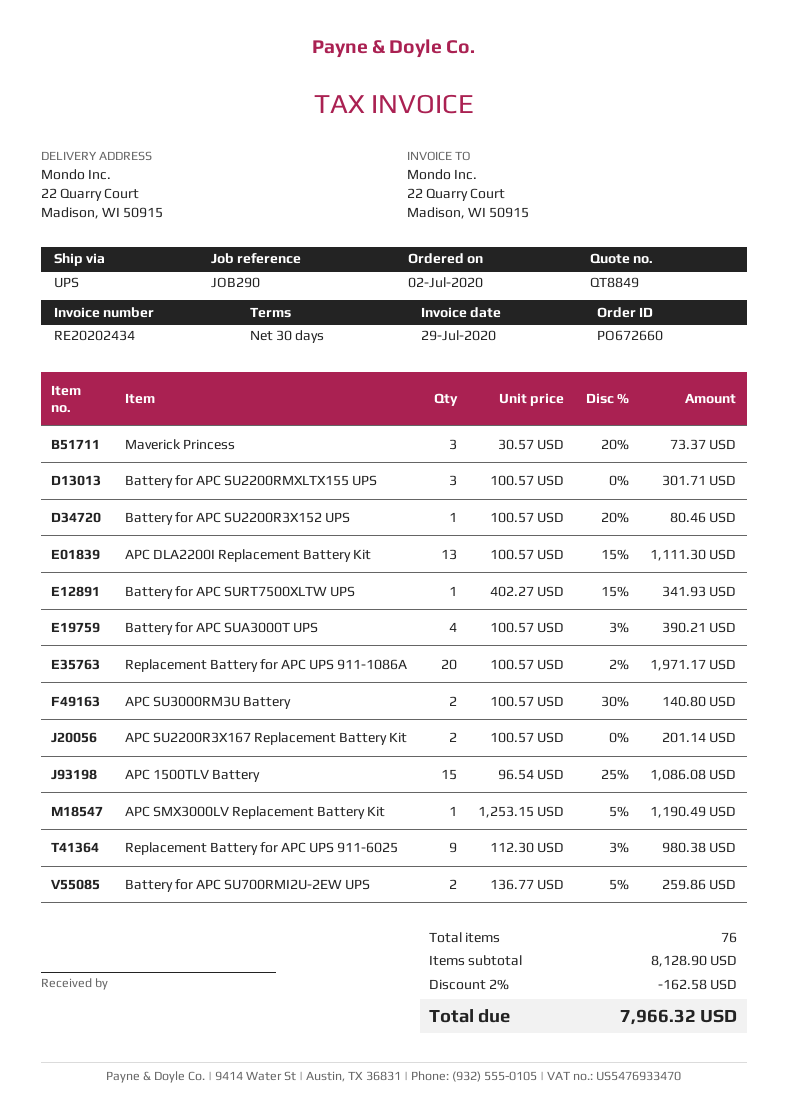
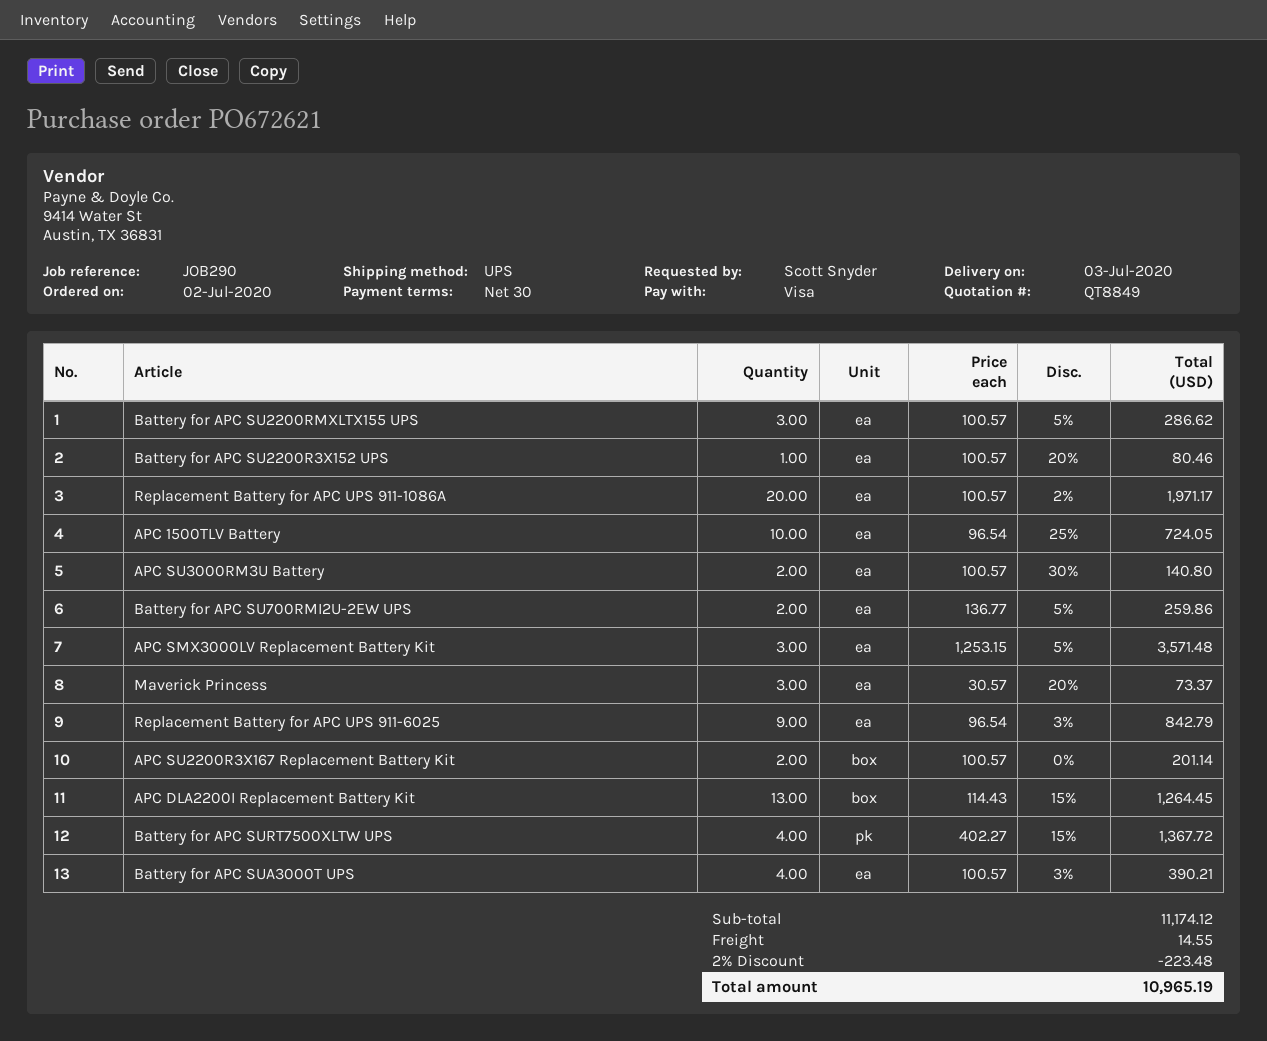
order number: PO672660 -> PO672621
Battery for APC SU2200RMXLTX155 UPS: 3 x 100.57 = 301.71 -> 3 x 100.57 - 5% = 286.62
APC DLA2200I Replacement Battery Kit: 13 x 100.57 - 15% = 1111.30 -> 13 x 114.43 - 15% = 1264.45
Battery for APC SURT7500XLTW UPS: 1 x 402.27 - 15% = 341.93 -> 4 x 402.27 - 15% = 1367.72
APC 1500TLV Battery: 15 x 96.54 - 25% = 1086.08 -> 10 x 96.54 - 25% = 724.05
APC SMX3000LV Replacement Battery Kit: 1 x 1253.15 - 5% = 1190.49 -> 3 x 1253.15 - 5% = 3571.48
Replacement Battery for APC UPS 911-6025: 9 x 112.30 - 3% = 980.38 -> 9 x 96.54 - 3% = 842.79
subtotal: 8128.90 -> 11174.12
discount: 2% = 162.58 -> 2% = 223.48
shipping: none -> 14.55
total: 7966.32 -> 10965.19

